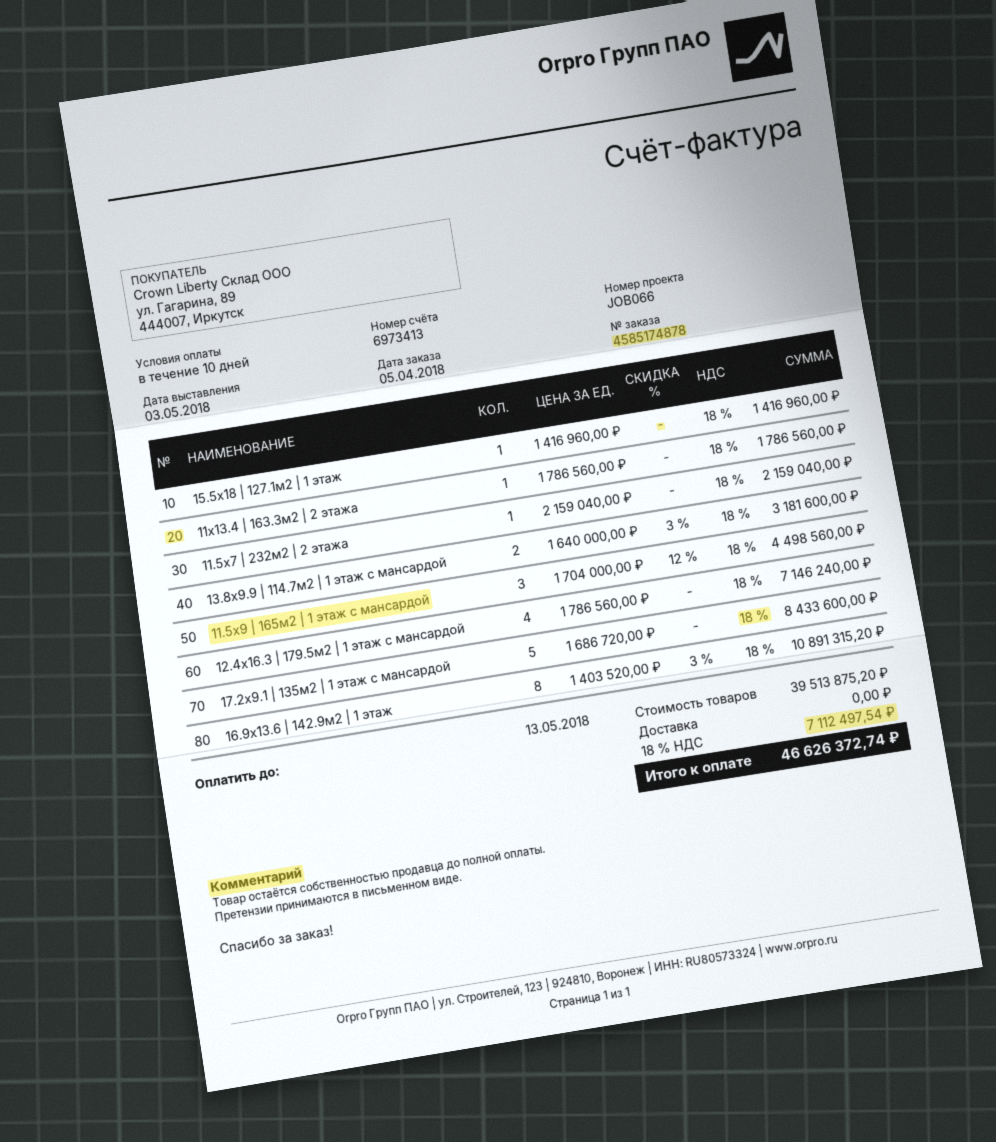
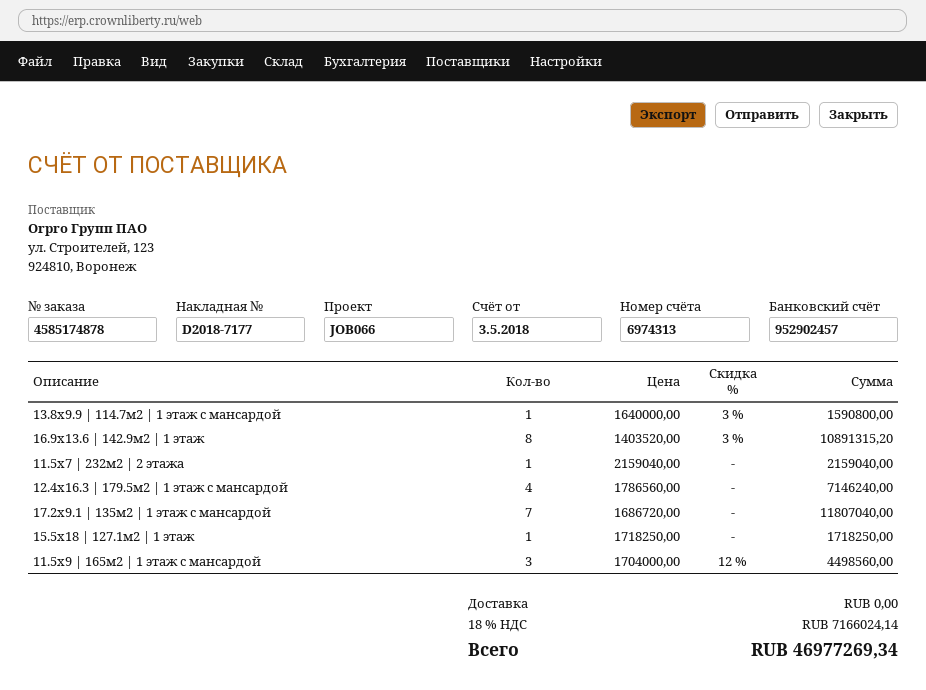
invoice number: 6973413 -> 6974313
15.5х18 | 127.1м2 | 1 этаж: 1 x 1416960.00 = 1416960.00 -> 1 x 1718250.00 = 1718250.00
11х13.4 | 163.3м2 | 2 этажа: 1 x 1786560.00 = 1786560.00 -> none
13.8х9.9 | 114.7м2 | 1 этаж с мансардой: 2 x 1640000.00 - 3% = 3181600.00 -> 1 x 1640000.00 - 3% = 1590800.00
17.2х9.1 | 135м2 | 1 этаж с мансардой: 5 x 1686720.00 = 8433600.00 -> 7 x 1686720.00 = 11807040.00
tax: 18% = 7112497.54 -> 18% = 7166024.14
total: 46626372.74 -> 46977269.34

